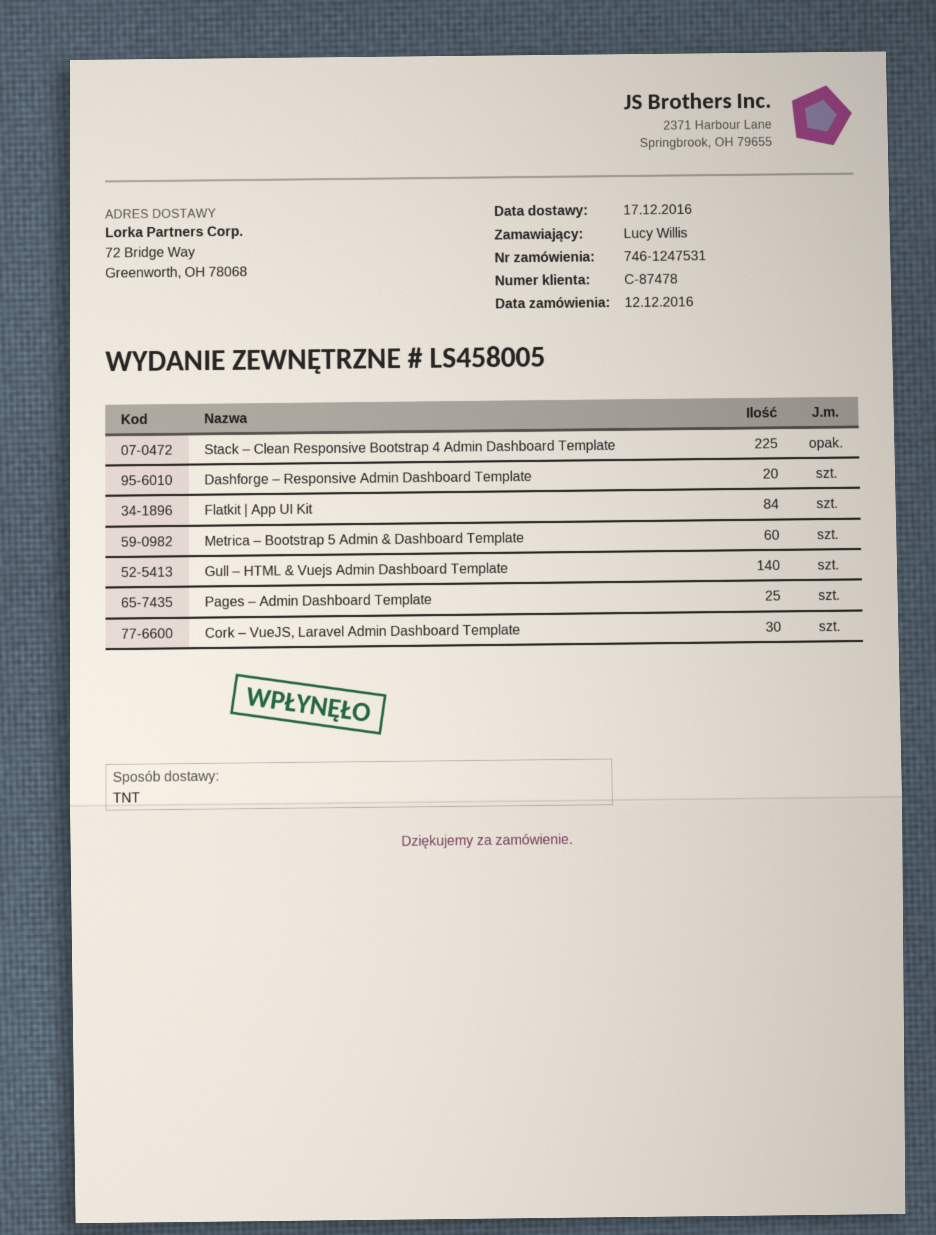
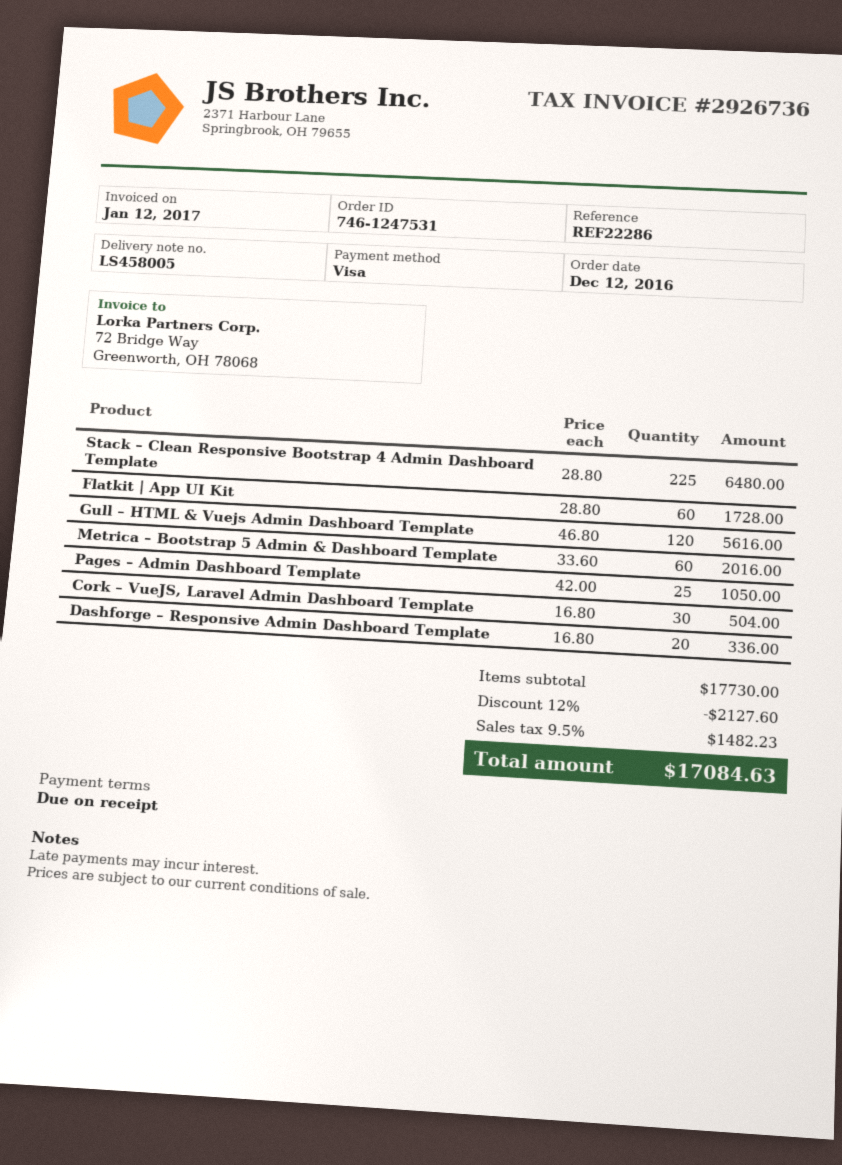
Flatkit | App UI Kit: 84 -> 60
Gull – HTML & Vuejs Admin Dashboard Template: 140 -> 120

